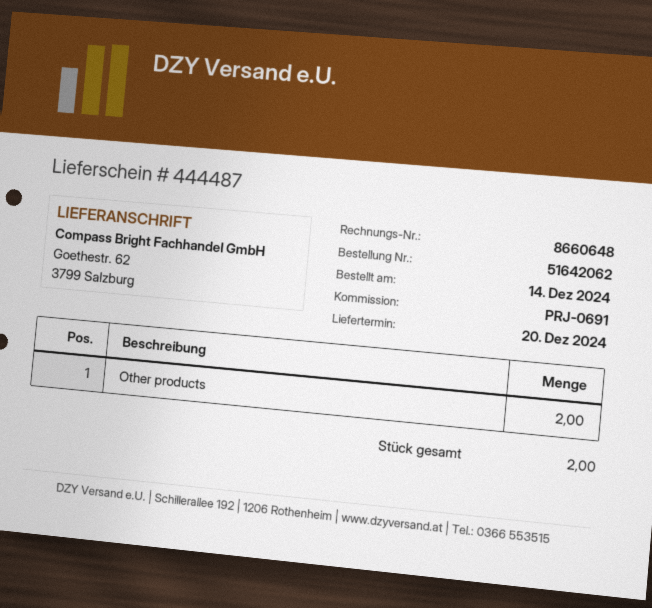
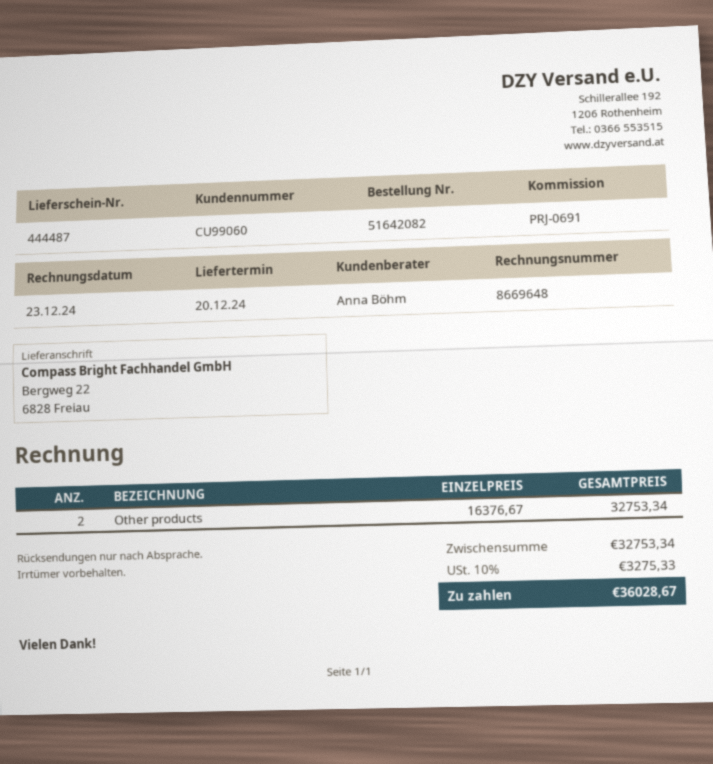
order number: 51642062 -> 51642082
invoice number: 8660648 -> 8669648
ship to: Goethestr. 62, 3799 Salzburg -> Bergweg 22, 6828 Freiau

